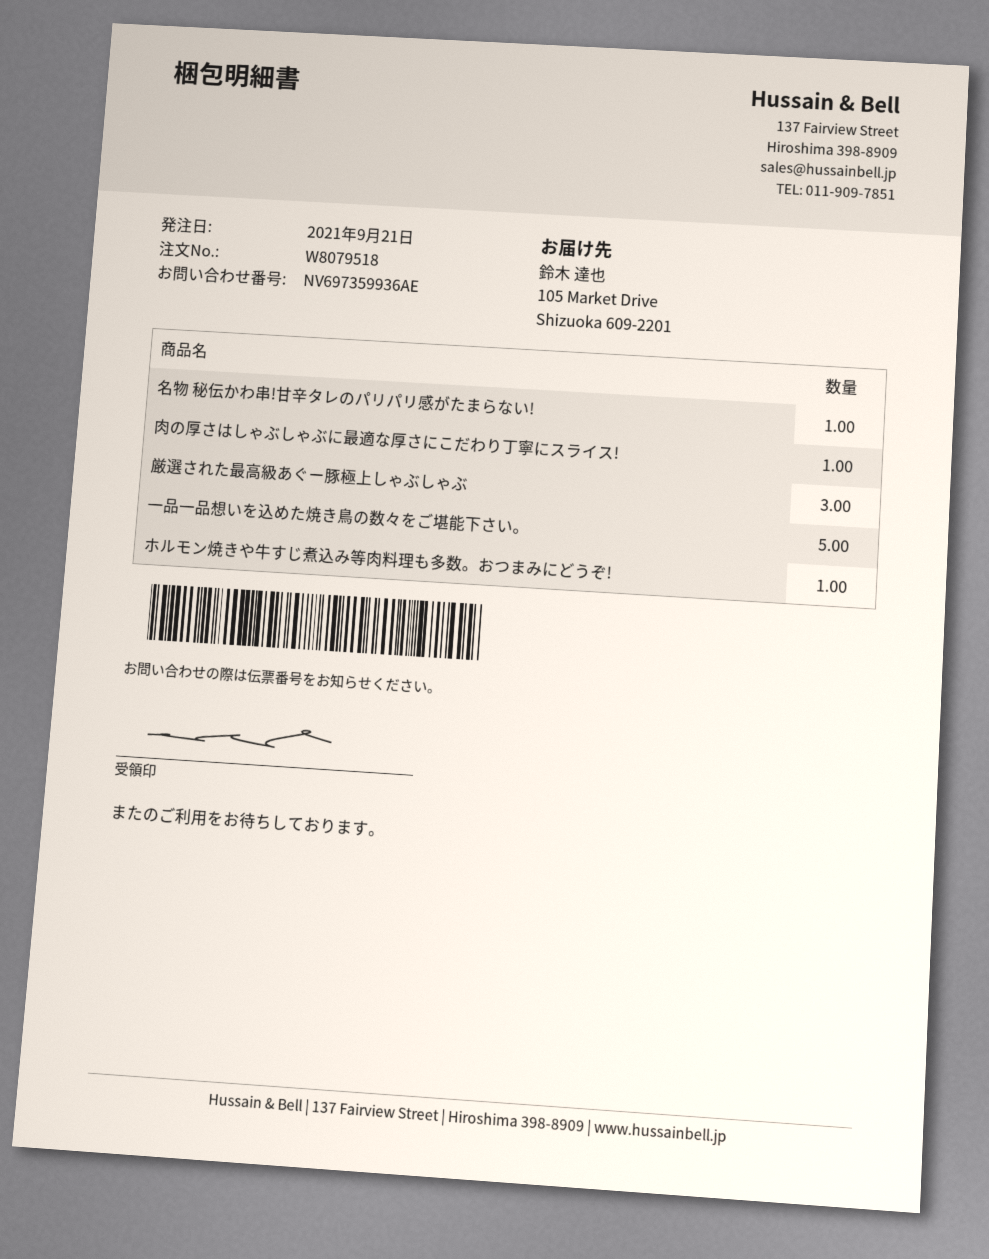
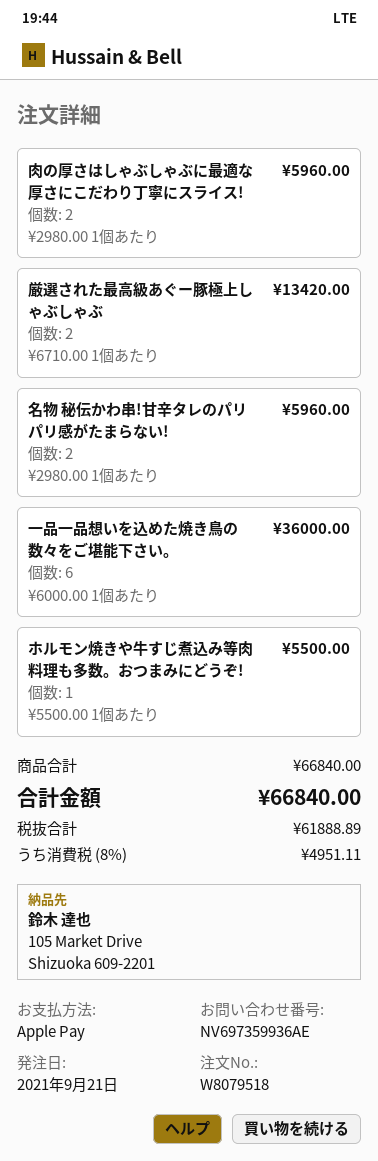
名物 秘伝かわ串!甘辛タレのパリパリ感がたまらない!: 1 -> 2
肉の厚さはしゃぶしゃぶに最適な厚さにこだわり丁寧にスライス!: 1 -> 2
厳選された最高級あぐー豚極上しゃぶしゃぶ: 3 -> 2
一品一品想いを込めた焼き鳥の数々をご堪能下さい。: 5 -> 6

